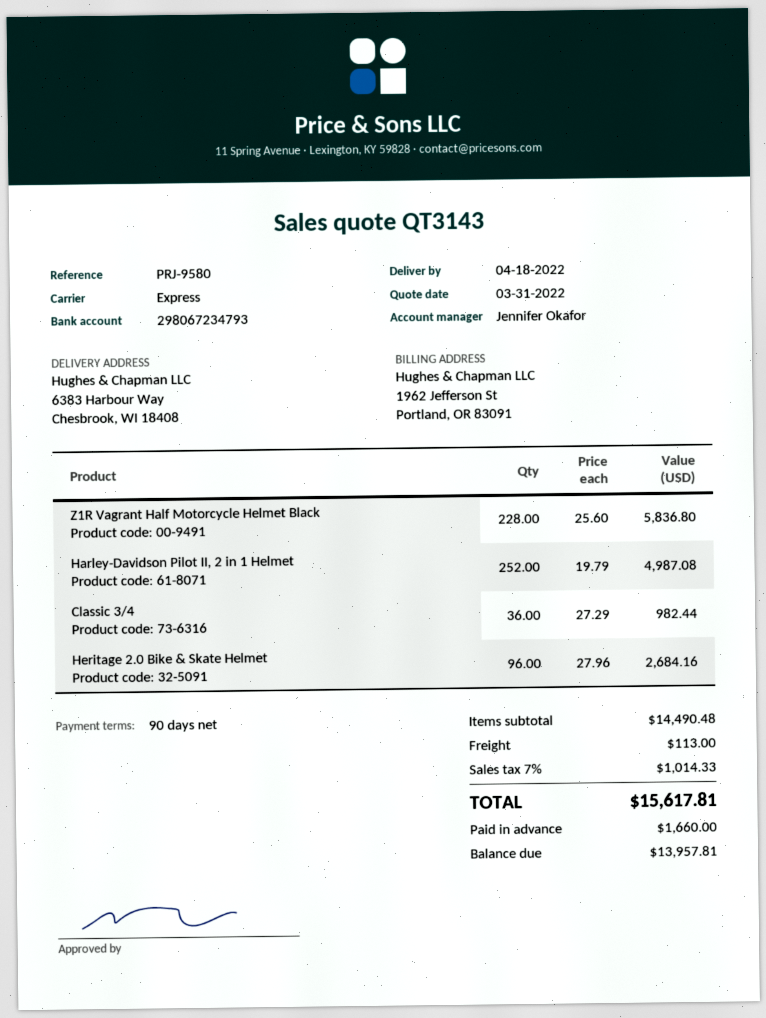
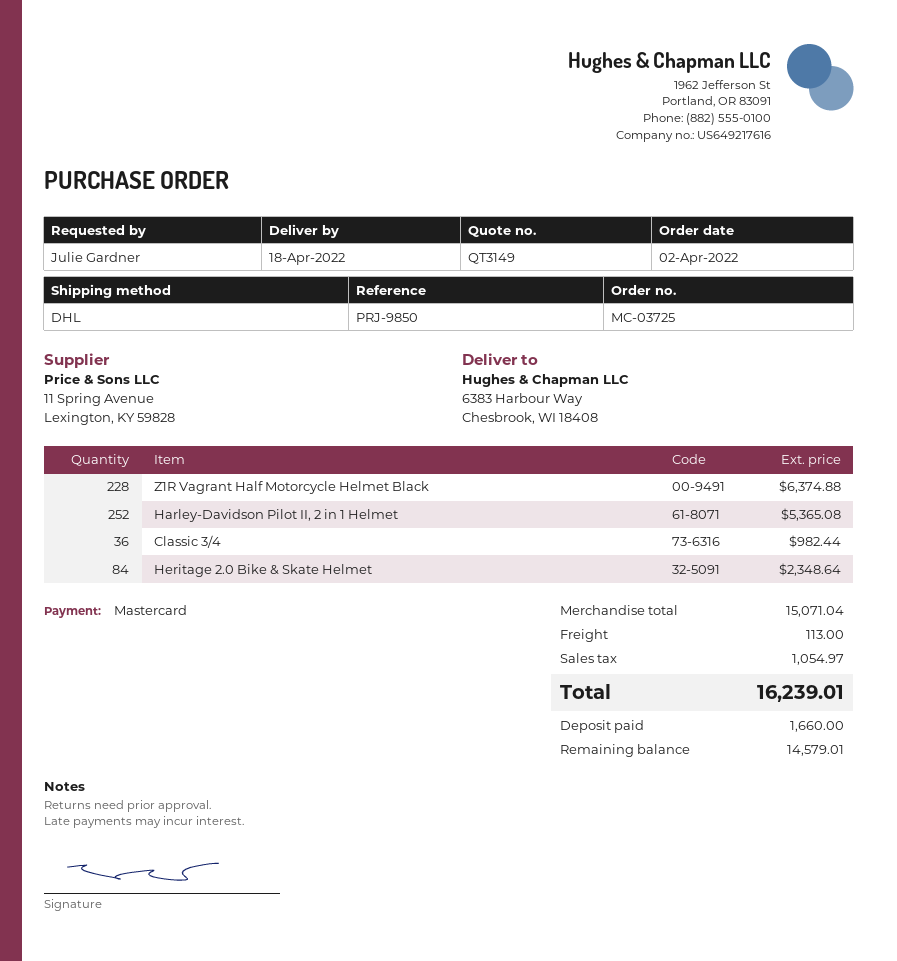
quote number: QT3143 -> QT3149
reference: PRJ-9580 -> PRJ-9850
shipping method: express -> DHL
Z1R Vagrant Half Motorcycle Helmet Black: 228 for 5836.80 -> 228 for 6374.88
Harley-Davidson Pilot II, 2 in 1 Helmet: 252 for 4987.08 -> 252 for 5365.08
Heritage 2.0 Bike & Skate Helmet: 96 for 2684.16 -> 84 for 2348.64
subtotal: 14490.48 -> 15071.04
tax: 1014.33 -> 1054.97
total: 15617.81 -> 16239.01
balance: 13957.81 -> 14579.01

